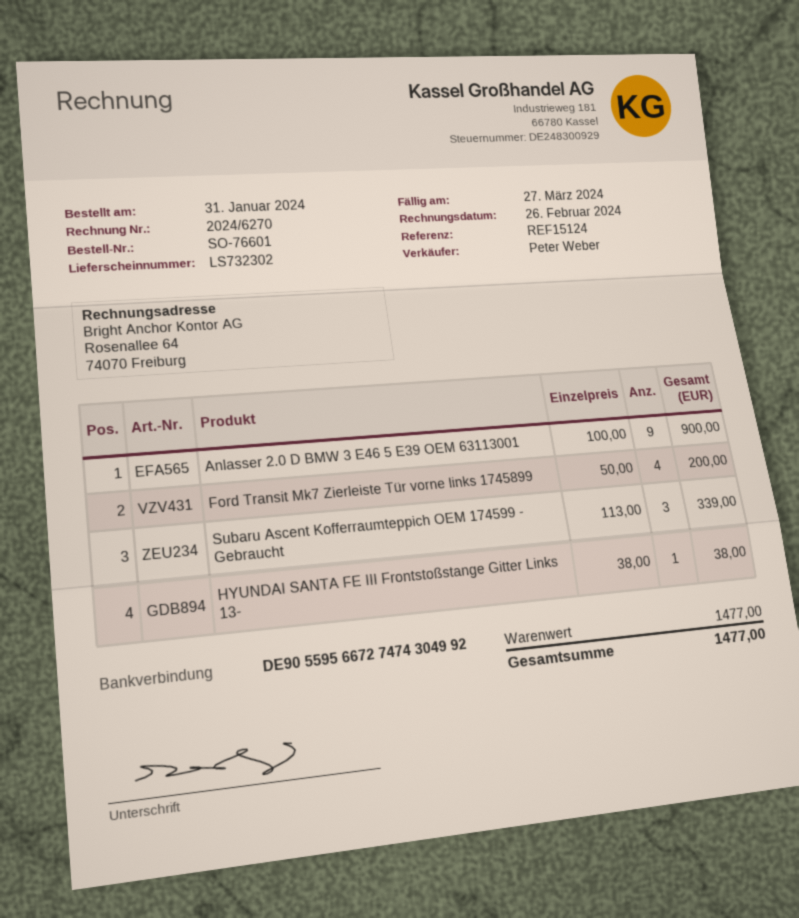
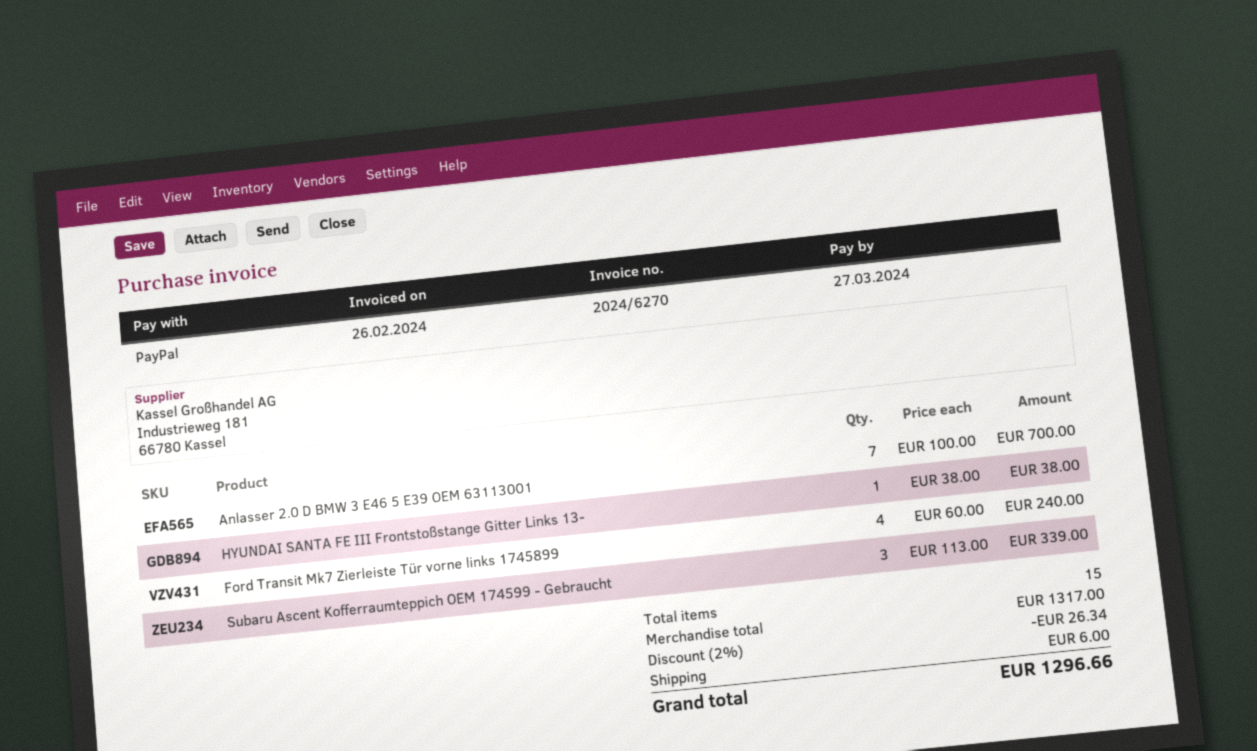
Anlasser 2.0 D BMW 3 E46 5 E39 OEM 63113001: 9 x 100.00 = 900.00 -> 7 x 100.00 = 700.00
Ford Transit Mk7 Zierleiste Tür vorne links 1745899: 4 x 50.00 = 200.00 -> 4 x 60.00 = 240.00
subtotal: 1477.00 -> 1317.00
discount: none -> 2% = 26.34
shipping: none -> 6.00
total: 1477.00 -> 1296.66

